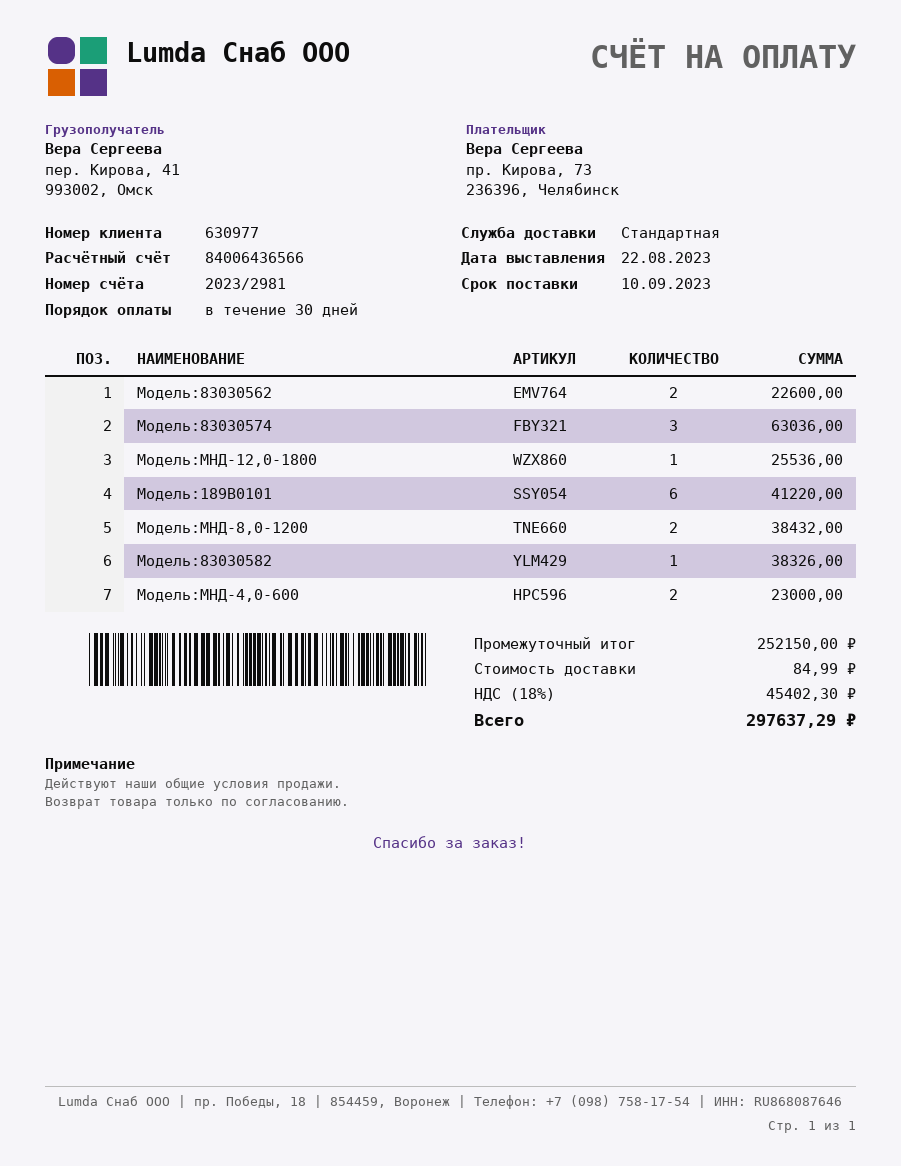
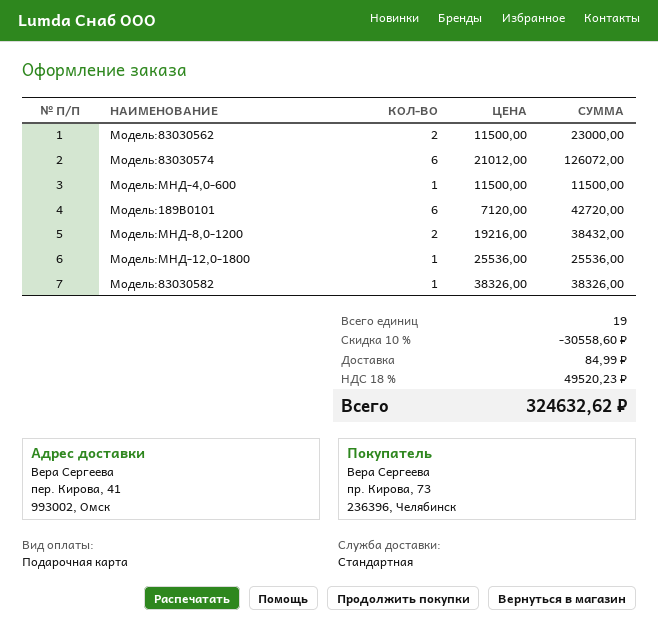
Модель:83030562: 2 for 22600.00 -> 2 for 23000.00
Модель:83030574: 3 for 63036.00 -> 6 for 126072.00
Модель:189B0101: 6 for 41220.00 -> 6 for 42720.00
Модель:МНД-4,0-600: 2 for 23000.00 -> 1 for 11500.00
discount: none -> 10% = 30558.60
tax: 18% = 45402.30 -> 18% = 49520.23
total: 297637.29 -> 324632.62

